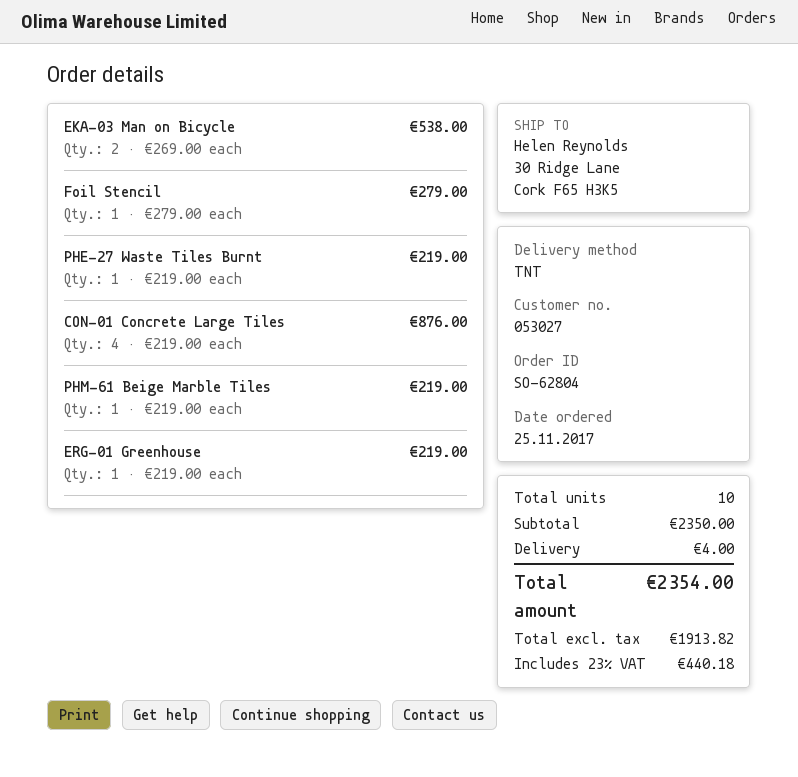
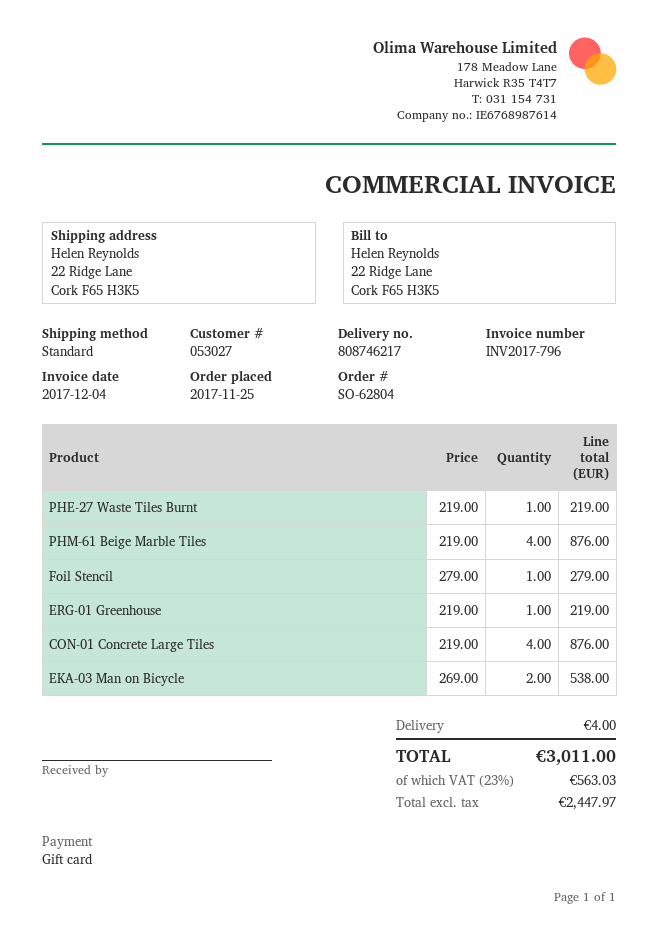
shipping method: TNT -> standard
ship to: 30 Ridge Lane, Cork F65 H3K5 -> 22 Ridge Lane, Cork F65 H3K5
PHM-61 Beige Marble Tiles: 1 x 219.00 = 219.00 -> 4 x 219.00 = 876.00
net: 1913.82 -> 2447.97
tax: 23% = 440.18 -> 23% = 563.03
total: 2354.00 -> 3011.00

